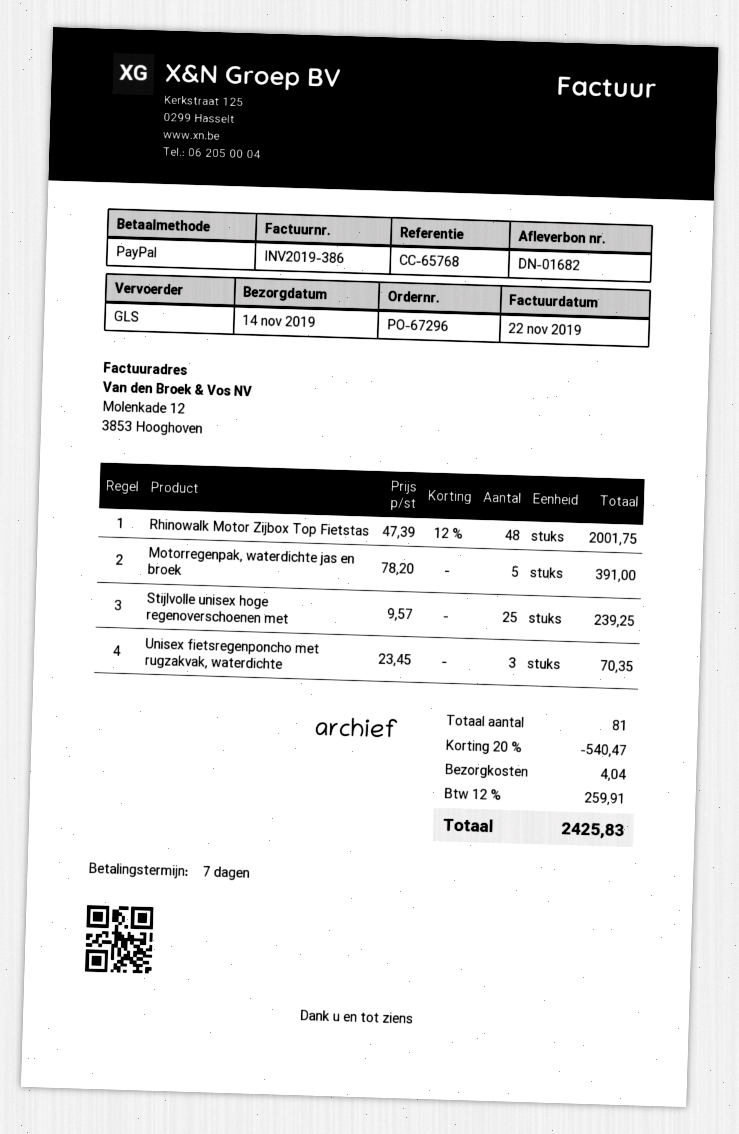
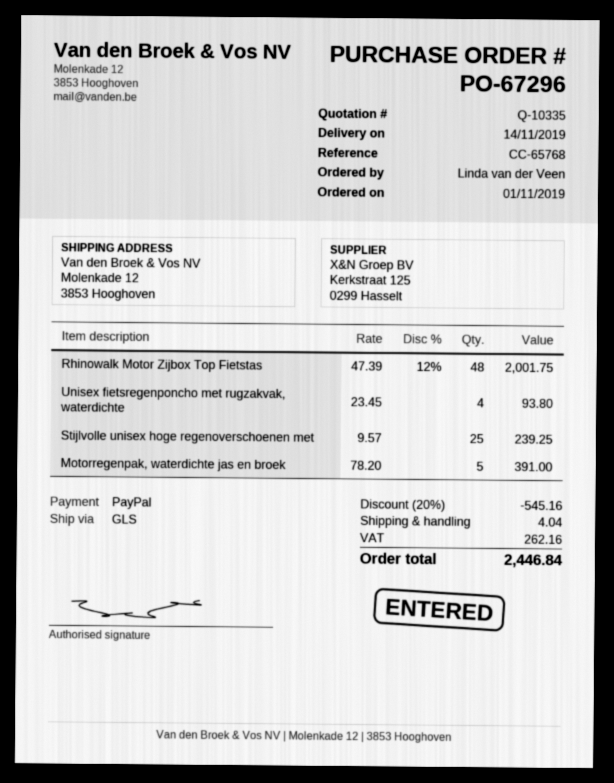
Unisex fietsregenponcho met rugzakvak, waterdichte: 3 x 23.45 = 70.35 -> 4 x 23.45 = 93.80
discount: 20% = 540.47 -> 20% = 545.16
tax: 259.91 -> 262.16
total: 2425.83 -> 2446.84

